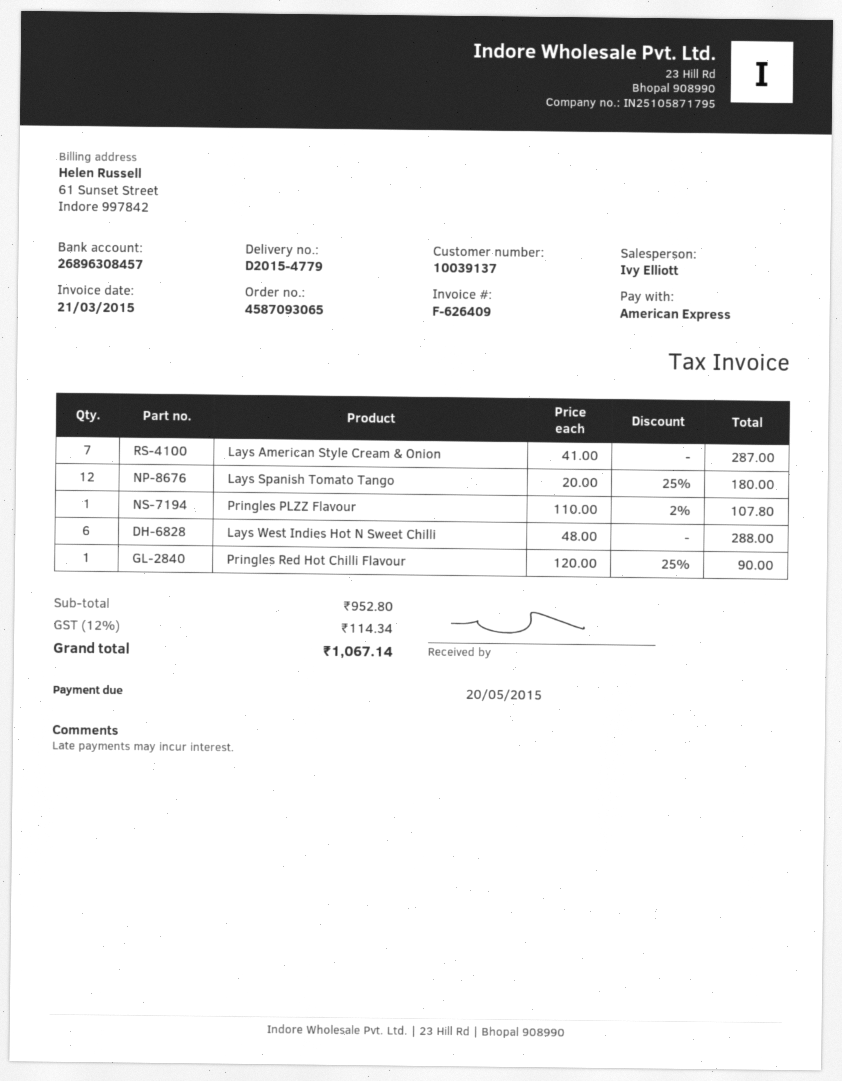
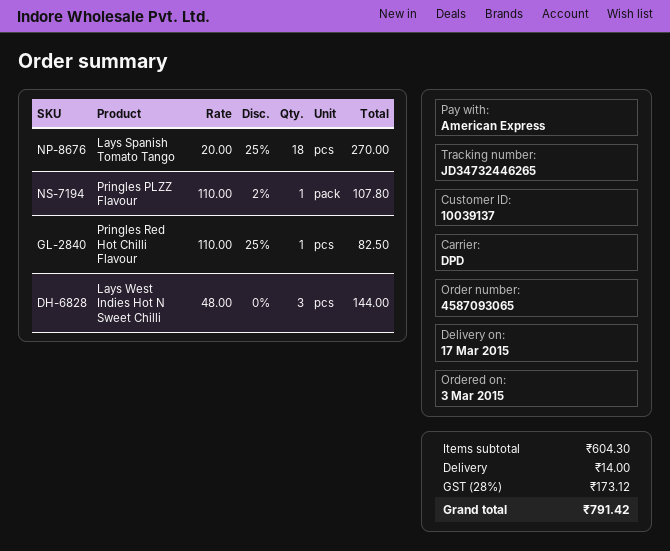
Lays American Style Cream & Onion: 7 x 41.00 = 287.00 -> none
Lays Spanish Tomato Tango: 12 x 20.00 - 25% = 180.00 -> 18 x 20.00 - 25% = 270.00
Lays West Indies Hot N Sweet Chilli: 6 x 48.00 = 288.00 -> 3 x 48.00 = 144.00
Pringles Red Hot Chilli Flavour: 1 x 120.00 - 25% = 90.00 -> 1 x 110.00 - 25% = 82.50
subtotal: 952.80 -> 604.30
shipping: none -> 14.00
tax: 12% = 114.34 -> 28% = 173.12
total: 1067.14 -> 791.42

